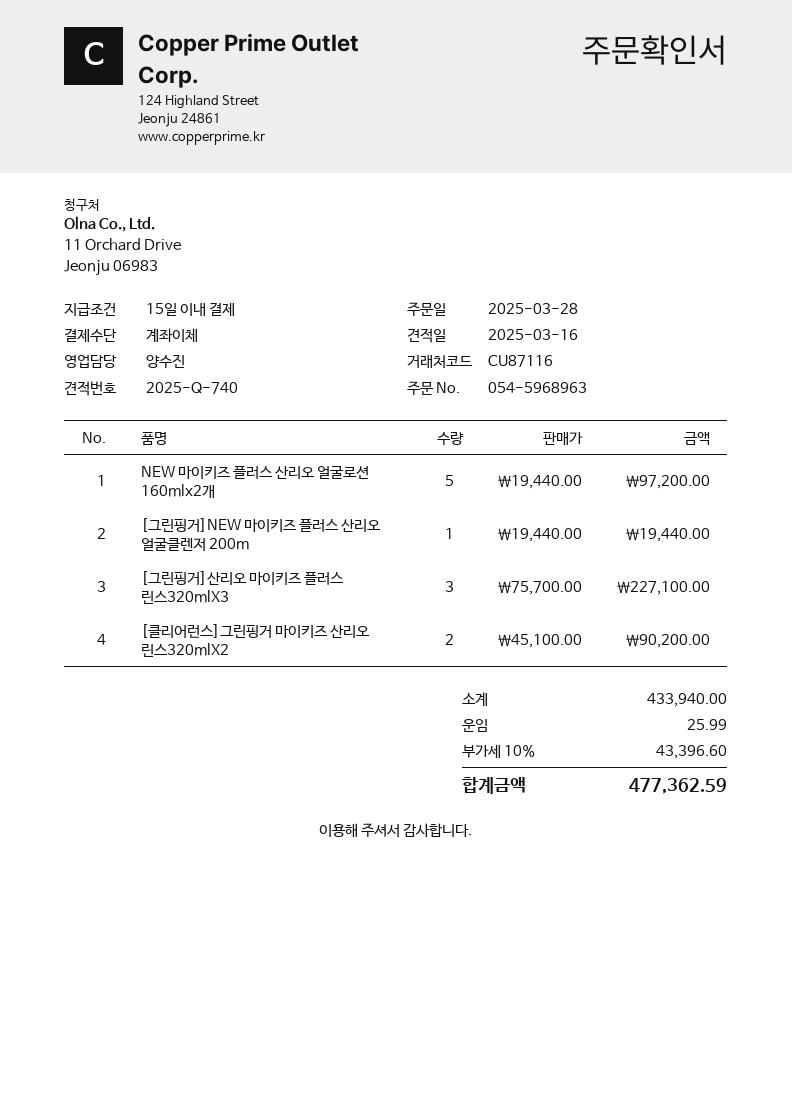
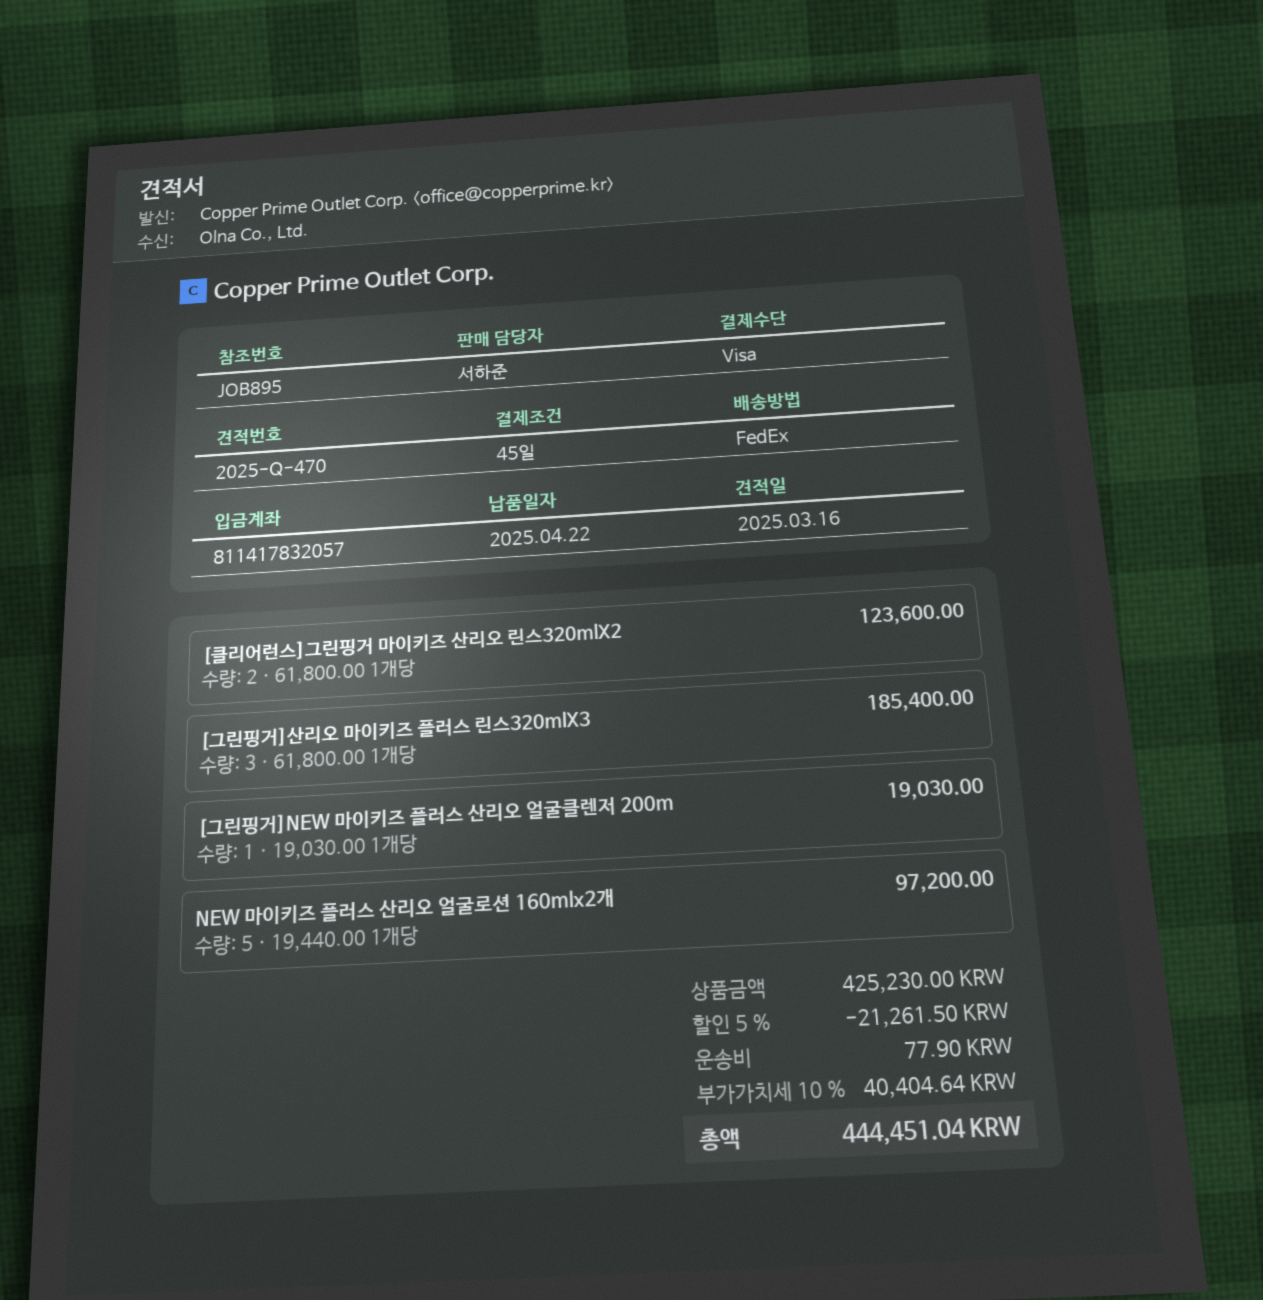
quote number: 2025-Q-740 -> 2025-Q-470
payment terms: 15 days -> 45 days
sales rep: 양수진 -> 서하준
payment method: bank transfer -> Visa
[그린핑거]NEW 마이키즈 플러스 산리오 얼굴클렌저 200m: 1 x 19440.00 = 19440.00 -> 1 x 19030.00 = 19030.00
[그린핑거]산리오 마이키즈 플러스 린스320mlX3: 3 x 75700.00 = 227100.00 -> 3 x 61800.00 = 185400.00
[클리어런스]그린핑거 마이키즈 산리오 린스320mlX2: 2 x 45100.00 = 90200.00 -> 2 x 61800.00 = 123600.00
subtotal: 433940.00 -> 425230.00
discount: none -> 5% = 21261.50
shipping: 25.99 -> 77.90
tax: 10% = 43396.60 -> 10% = 40404.64
total: 477362.59 -> 444451.04

